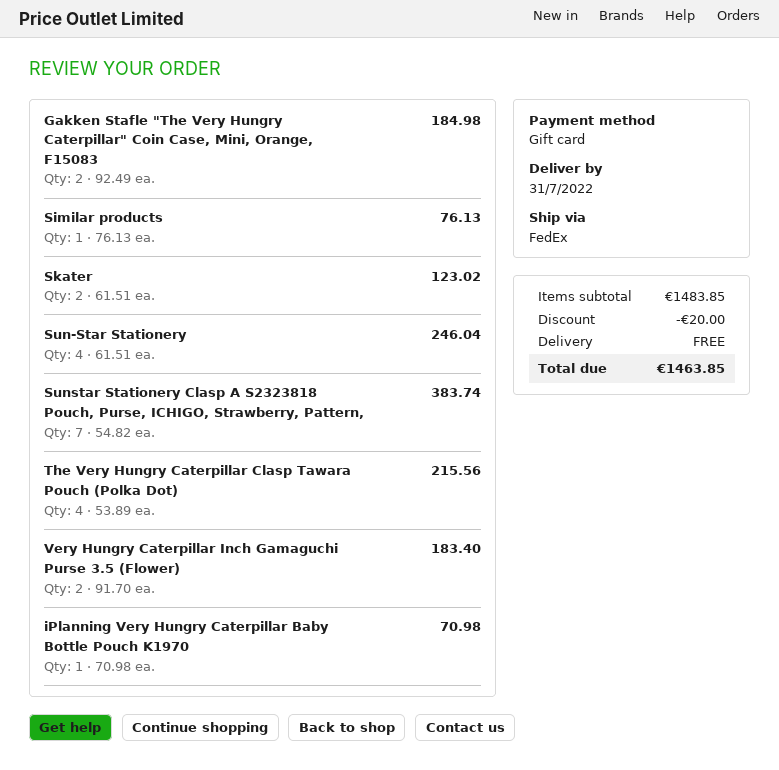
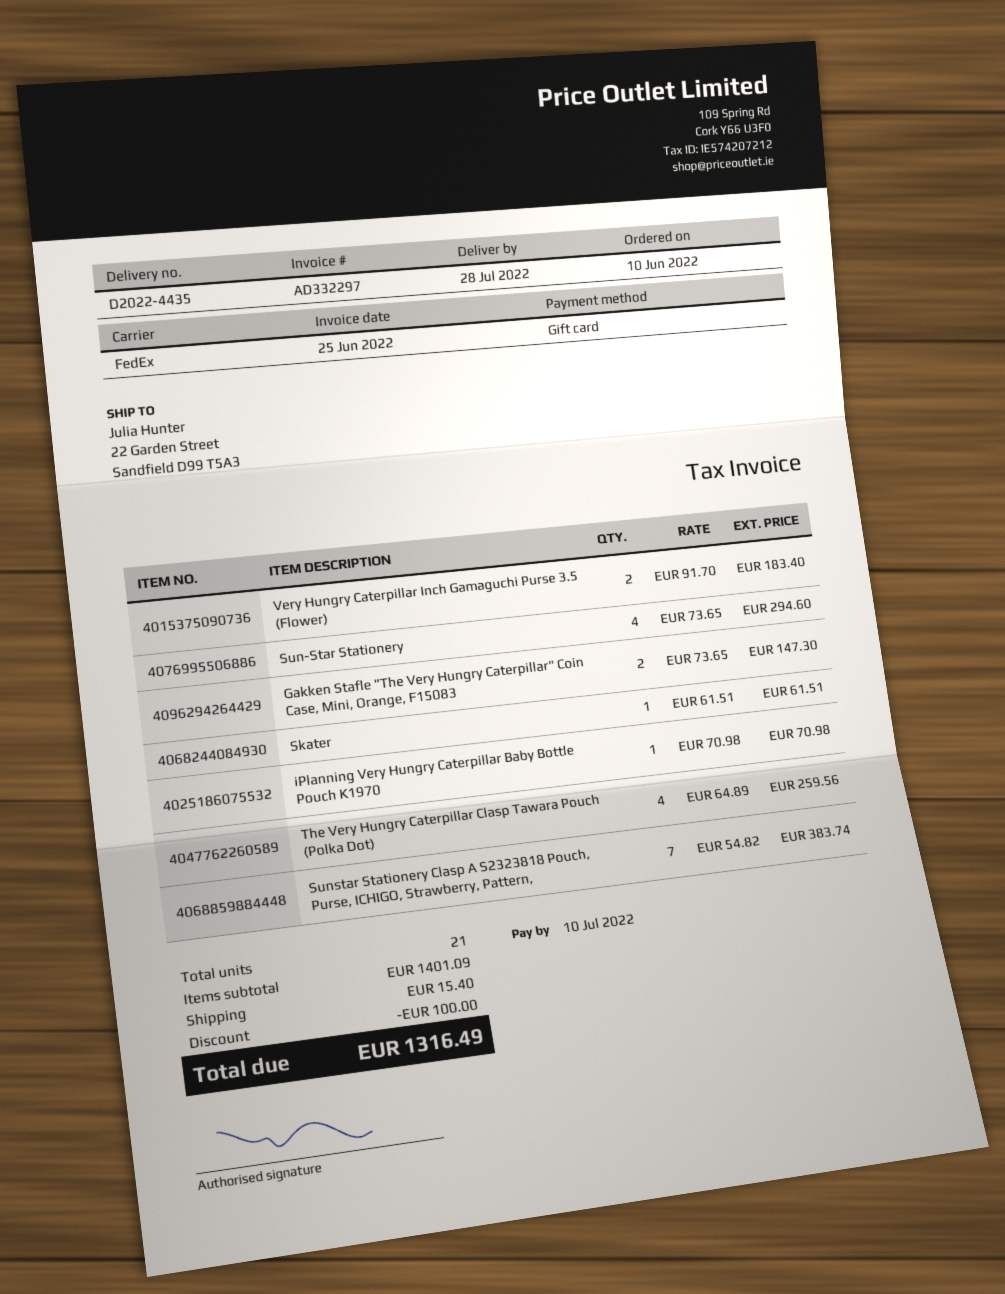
delivery date: 2022-07-31 -> 2022-07-28
Gakken Stafle "The Very Hungry Caterpillar" Coin Case, Mini, Orange, F15083: 2 x 92.49 = 184.98 -> 2 x 73.65 = 147.30
Similar products: 1 x 76.13 = 76.13 -> none
Skater: 2 x 61.51 = 123.02 -> 1 x 61.51 = 61.51
Sun-Star Stationery: 4 x 61.51 = 246.04 -> 4 x 73.65 = 294.60
The Very Hungry Caterpillar Clasp Tawara Pouch (Polka Dot): 4 x 53.89 = 215.56 -> 4 x 64.89 = 259.56
subtotal: 1483.85 -> 1401.09
discount: 20.00 -> 100.00
shipping: 0.00 -> 15.40
total: 1463.85 -> 1316.49

